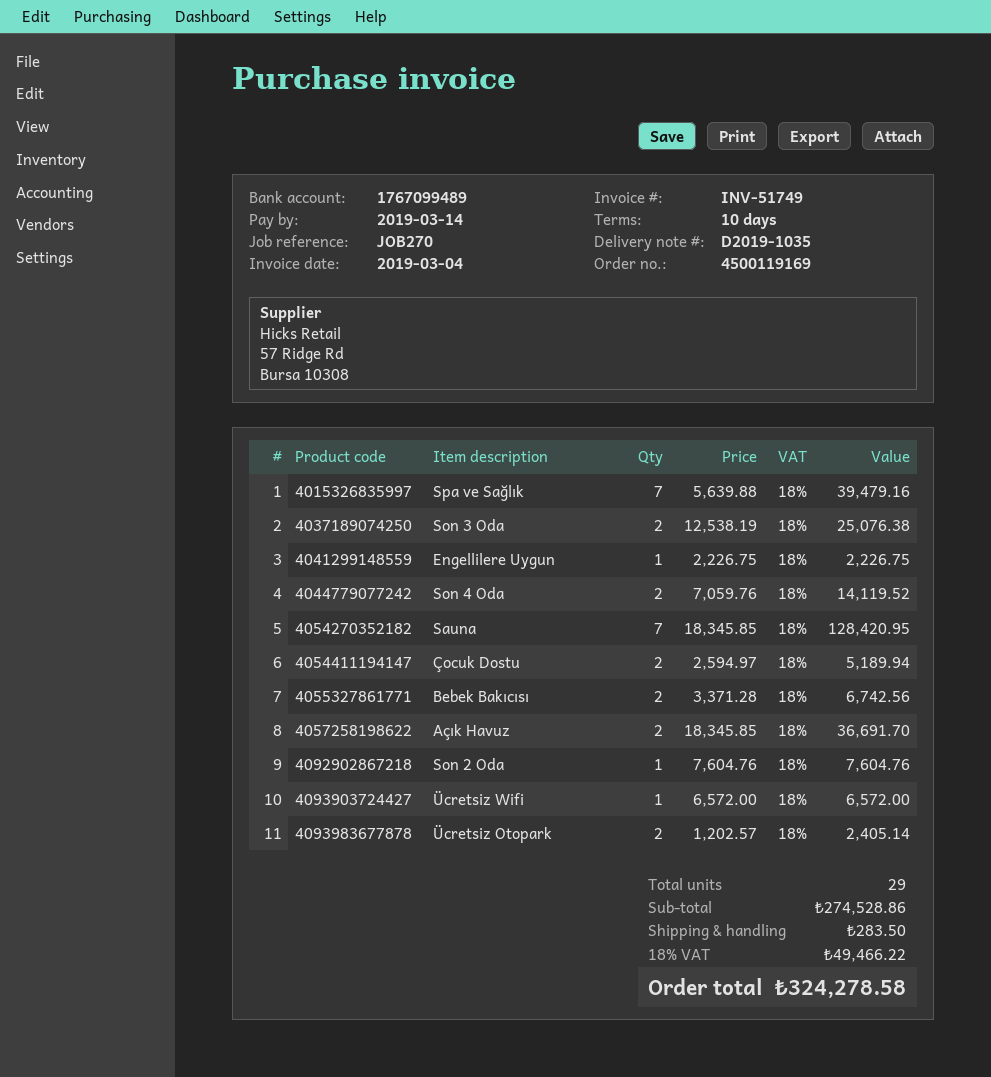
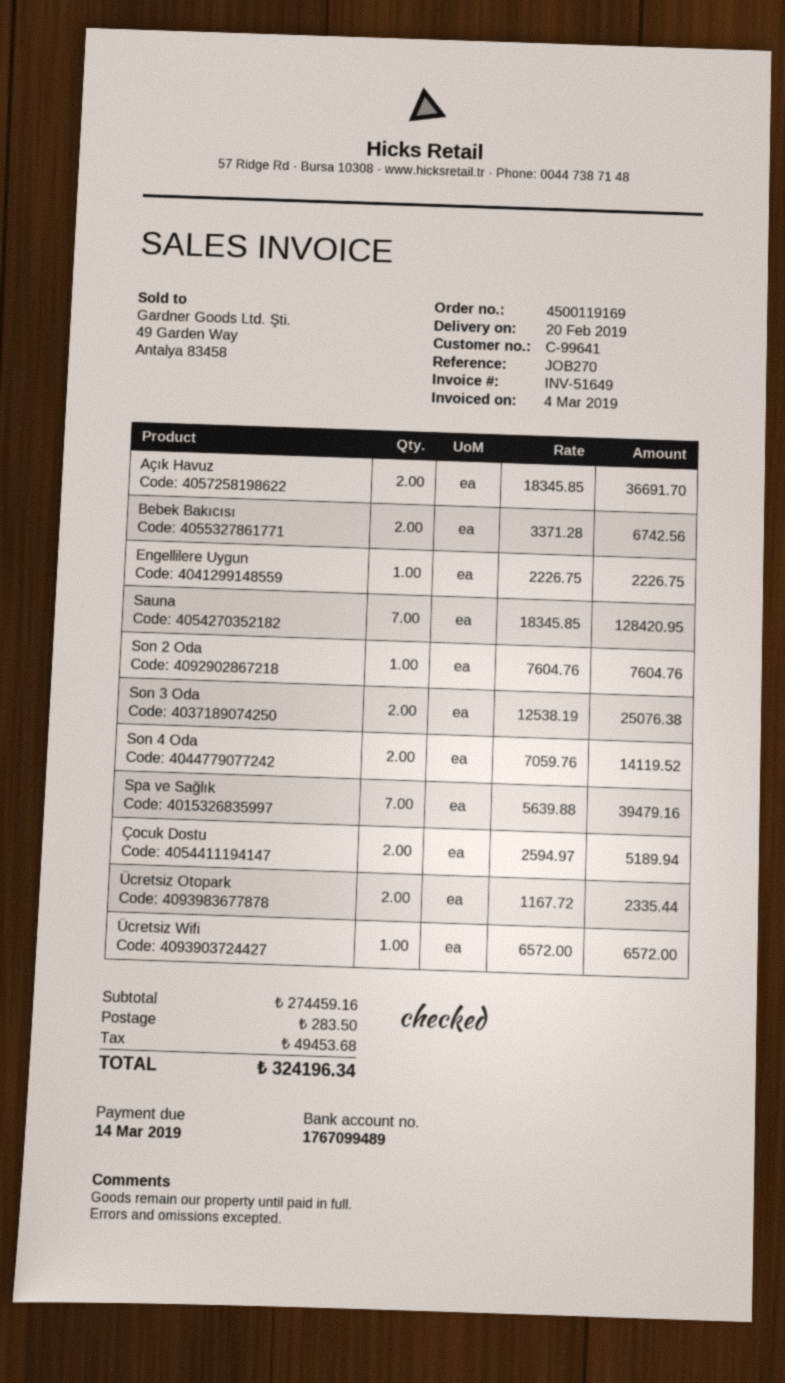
invoice number: INV-51749 -> INV-51649
Ücretsiz Otopark: 2 x 1202.57 = 2405.14 -> 2 x 1167.72 = 2335.44
subtotal: 274528.86 -> 274459.16
tax: 49466.22 -> 49453.68
total: 324278.58 -> 324196.34

